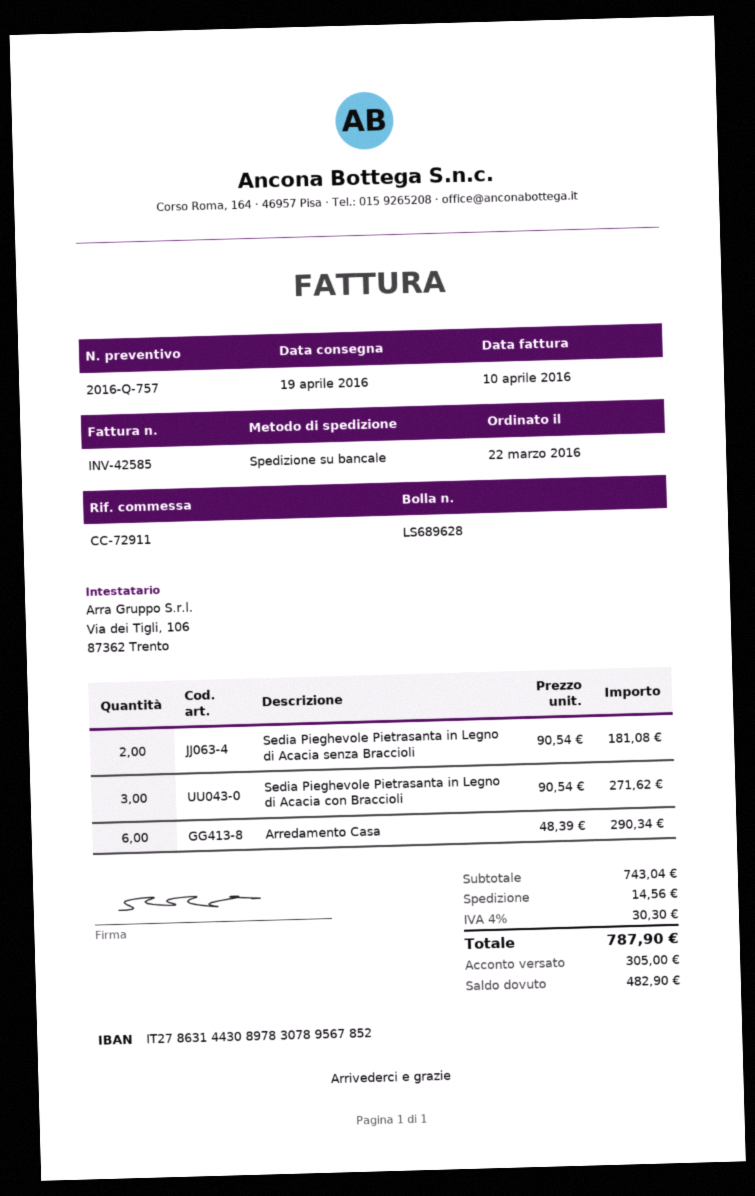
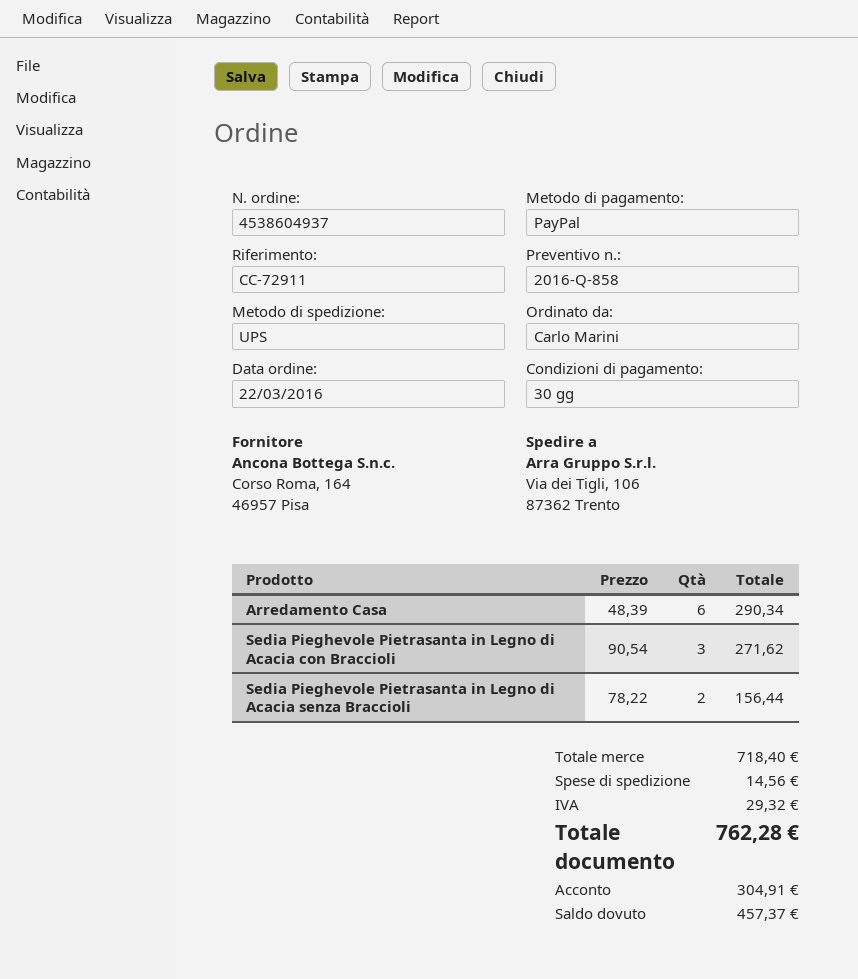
quote number: 2016-Q-757 -> 2016-Q-858
shipping method: pallet freight -> UPS
Sedia Pieghevole Pietrasanta in Legno di Acacia senza Braccioli: 2 x 90.54 = 181.08 -> 2 x 78.22 = 156.44
subtotal: 743.04 -> 718.40
tax: 30.30 -> 29.32
total: 787.90 -> 762.28
deposit: 305.00 -> 304.91
balance: 482.90 -> 457.37

